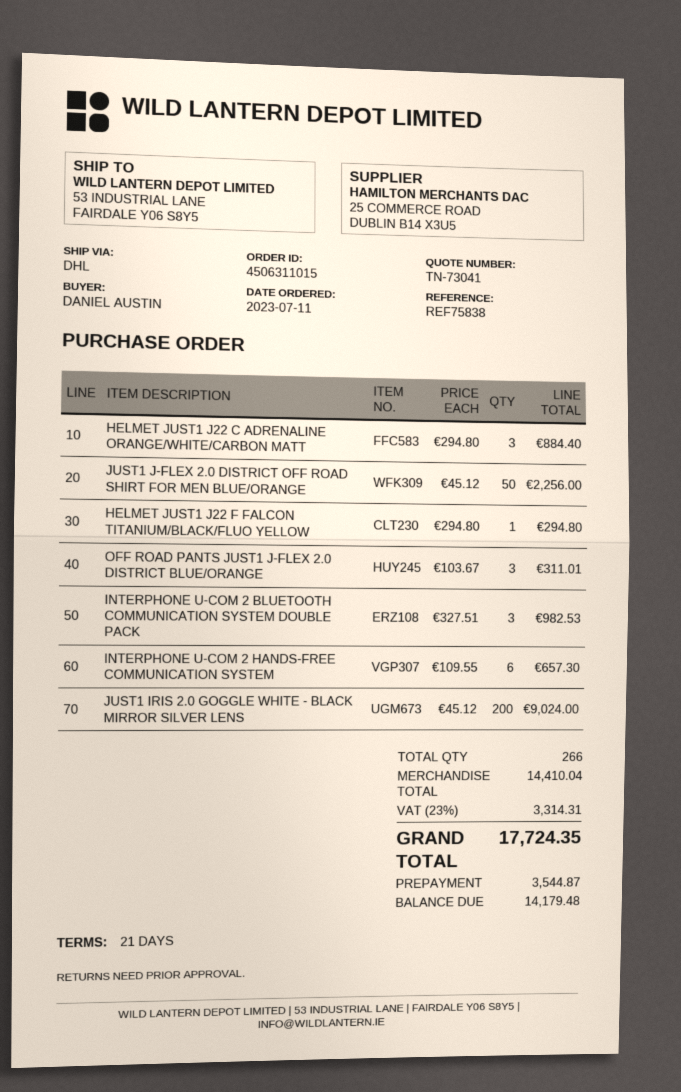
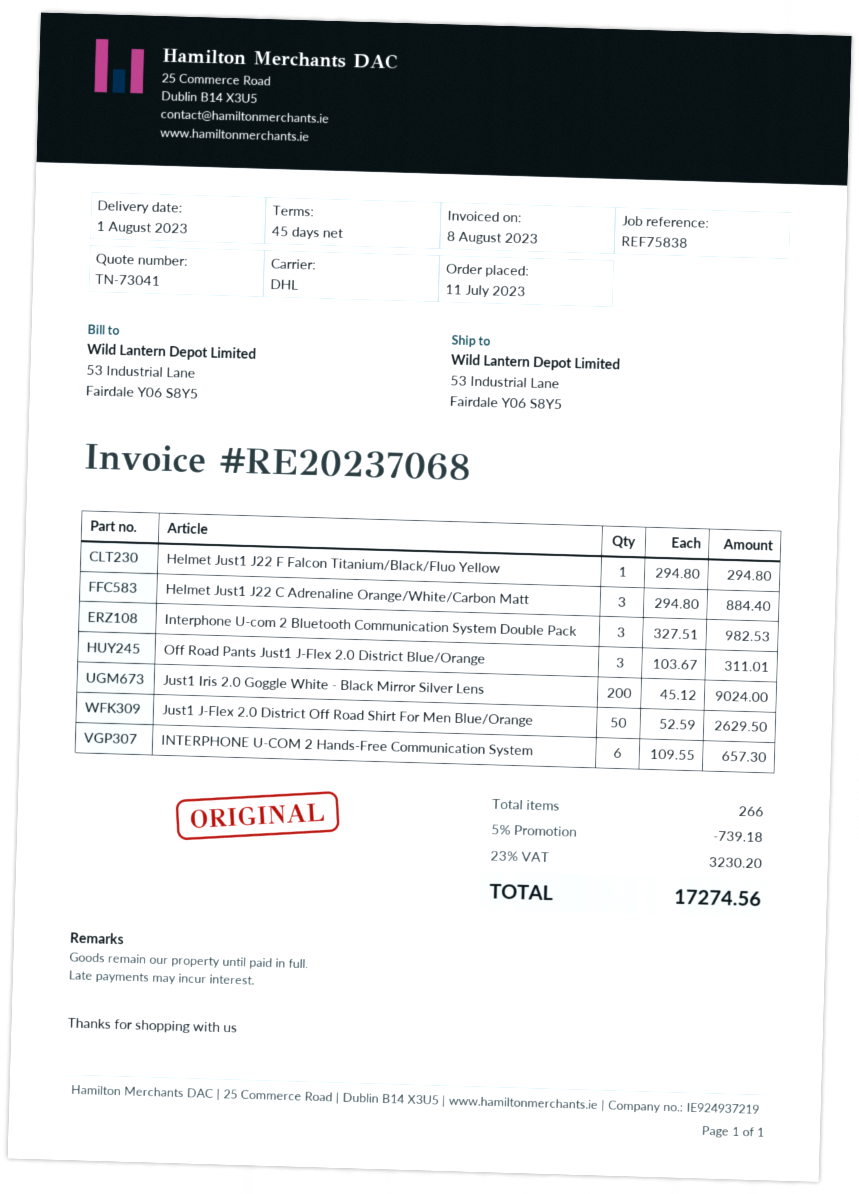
payment terms: 21 days -> 45 days
JUST1 J-FLEX 2.0 DISTRICT OFF ROAD SHIRT FOR MEN BLUE/ORANGE: 50 x 45.12 = 2256.00 -> 50 x 52.59 = 2629.50
discount: none -> 5% = 739.18
tax: 23% = 3314.31 -> 23% = 3230.20
total: 17724.35 -> 17274.56

